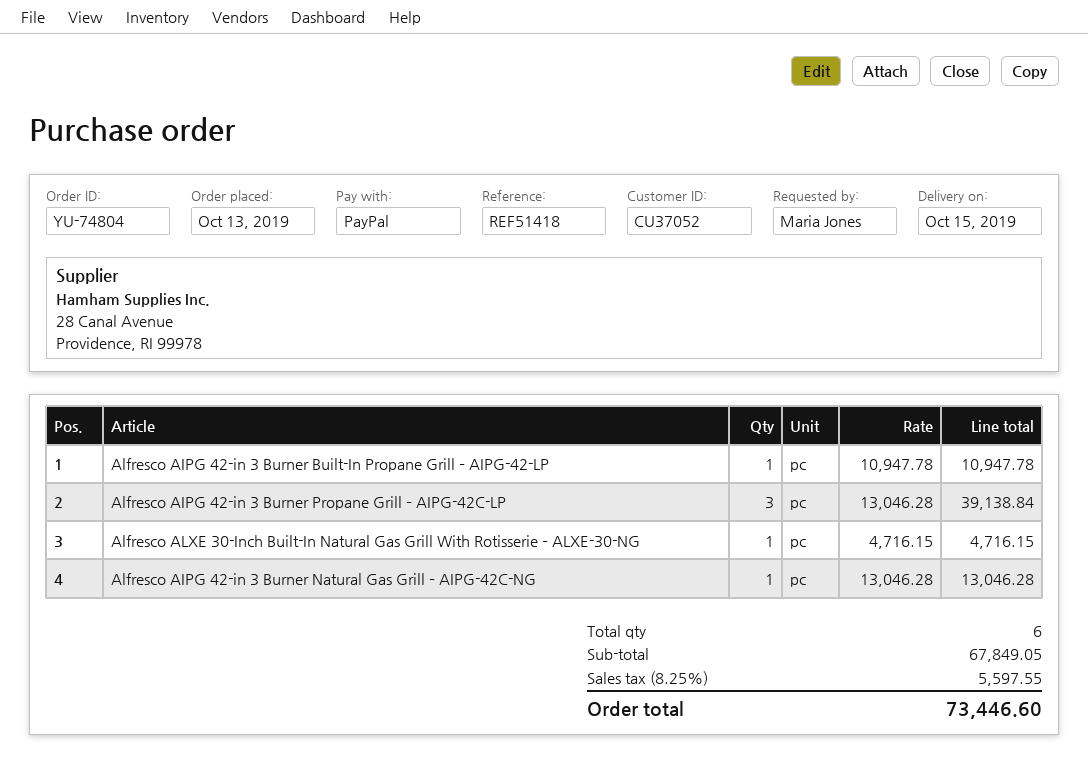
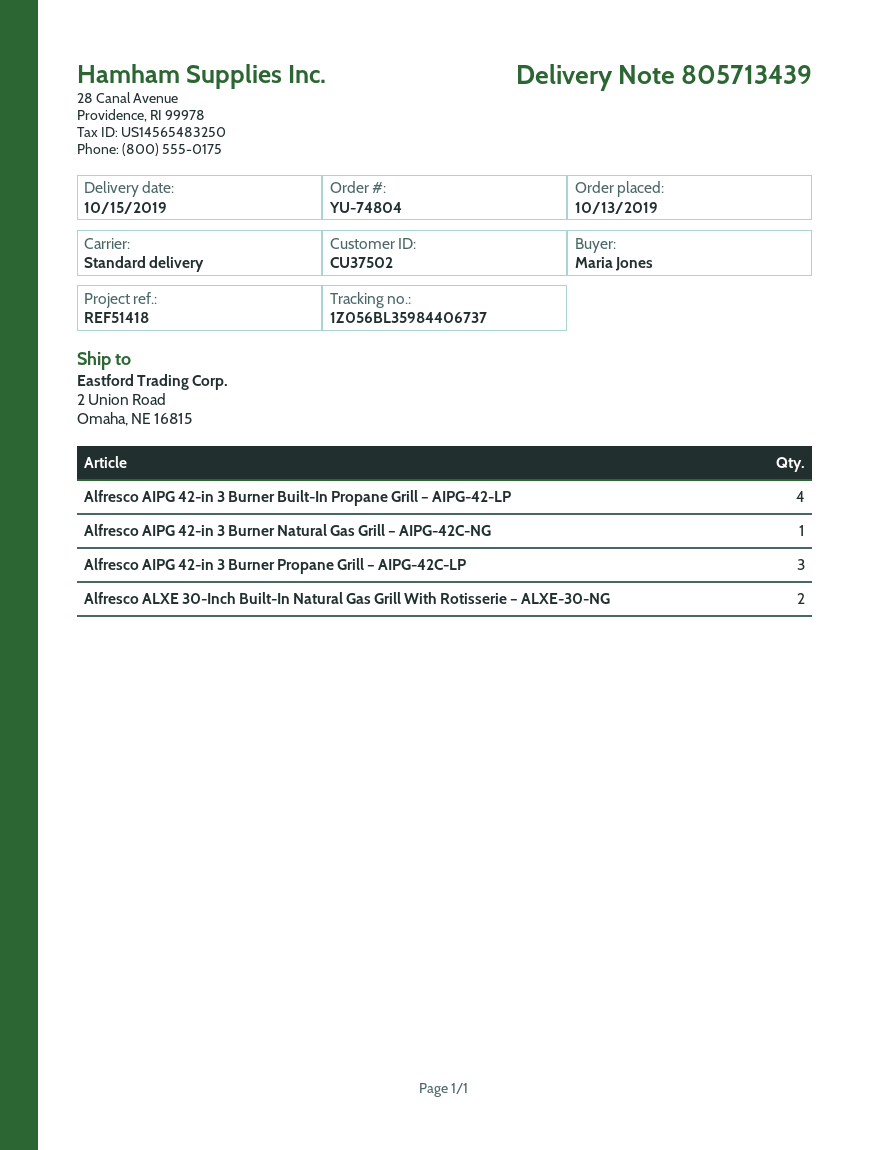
customer number: CU37052 -> CU37502
Alfresco AIPG 42-in 3 Burner Built-In Propane Grill – AIPG-42-LP: 1 -> 4
Alfresco ALXE 30-Inch Built-In Natural Gas Grill With Rotisserie – ALXE-30-NG: 1 -> 2

